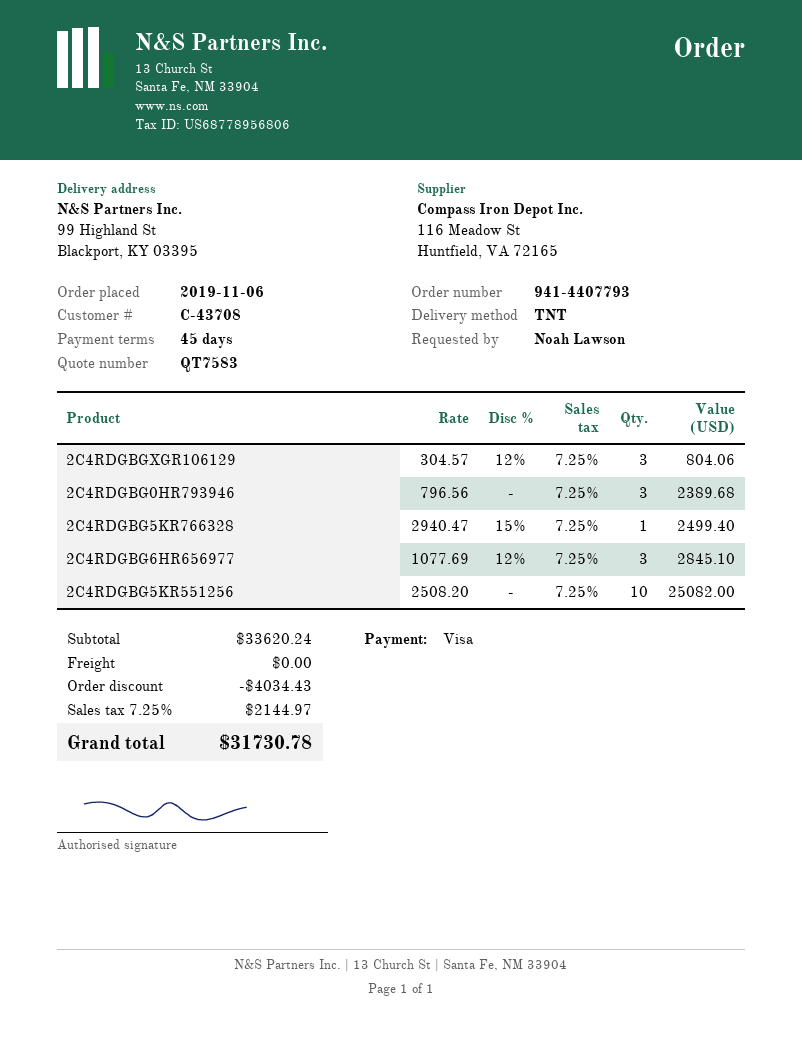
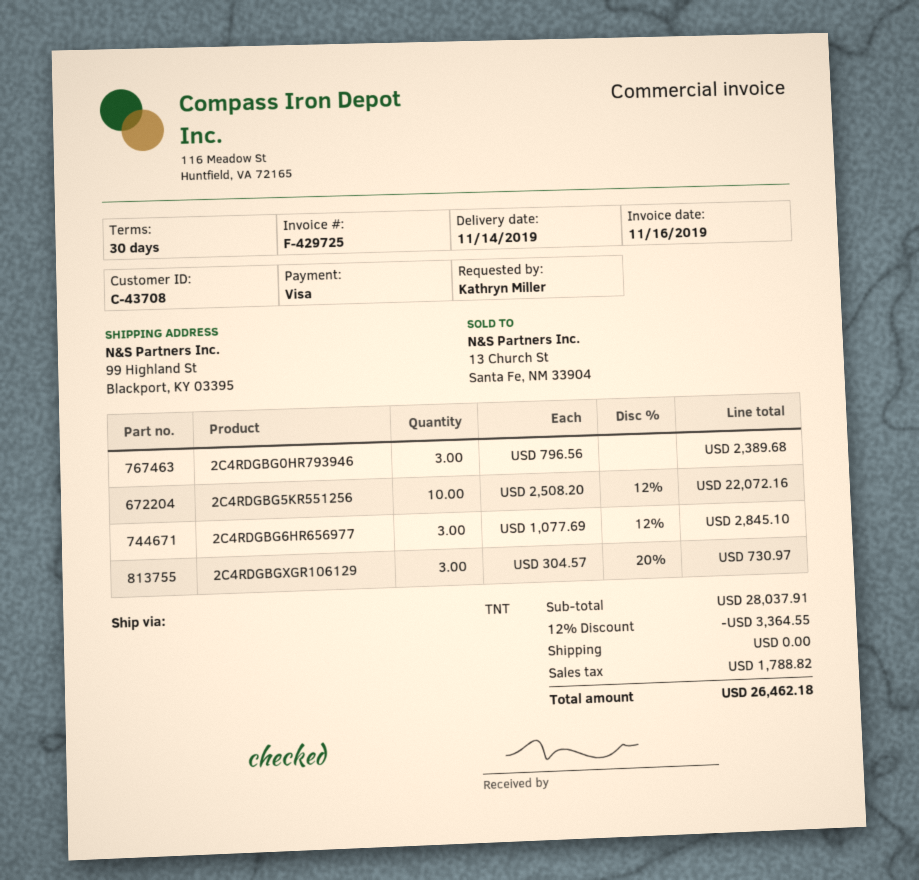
payment terms: 45 days -> 30 days
ordered by: Noah Lawson -> Kathryn Miller
2C4RDGBGXGR106129: 3 x 304.57 - 12% = 804.06 -> 3 x 304.57 - 20% = 730.97
2C4RDGBG5KR766328: 1 x 2940.47 - 15% = 2499.40 -> none
2C4RDGBG5KR551256: 10 x 2508.20 = 25082.00 -> 10 x 2508.20 - 12% = 22072.16
subtotal: 33620.24 -> 28037.91
discount: 4034.43 -> 3364.55
tax: 2144.97 -> 1788.82
total: 31730.78 -> 26462.18

